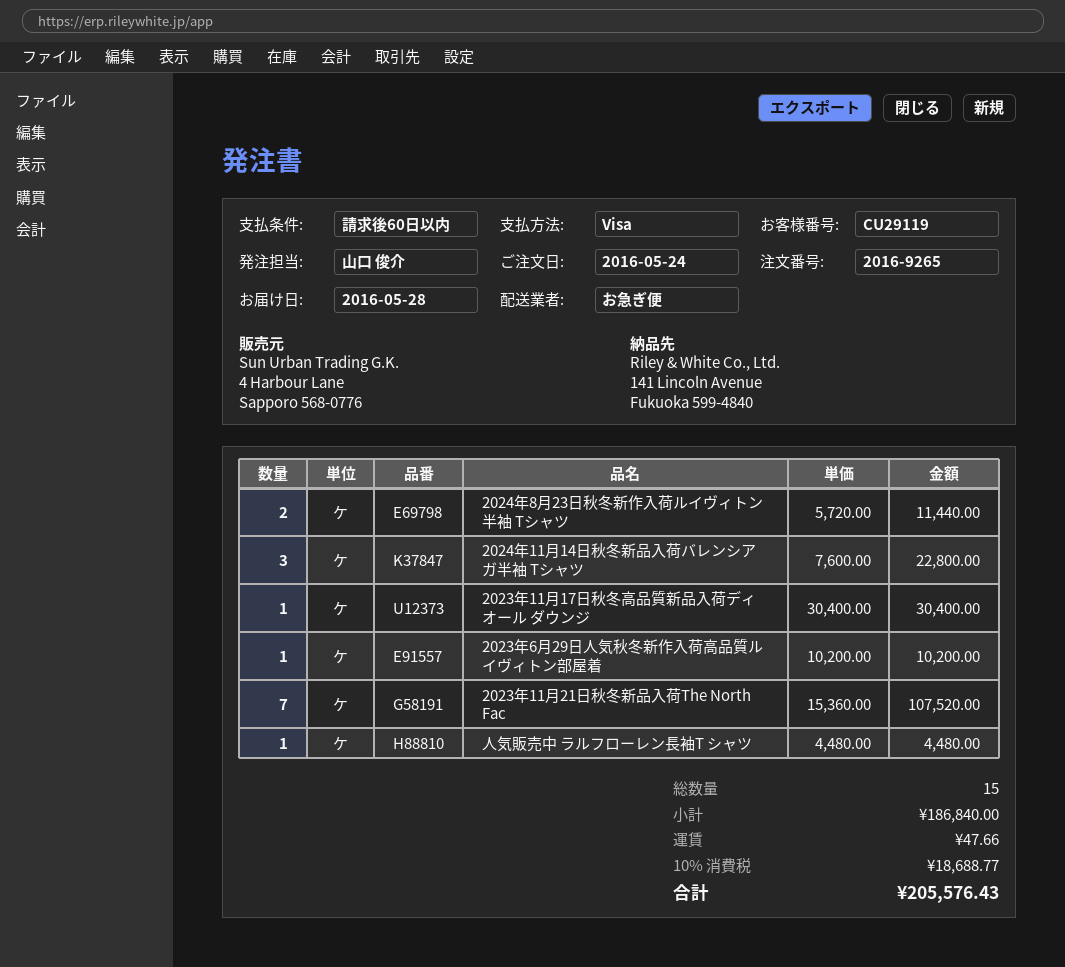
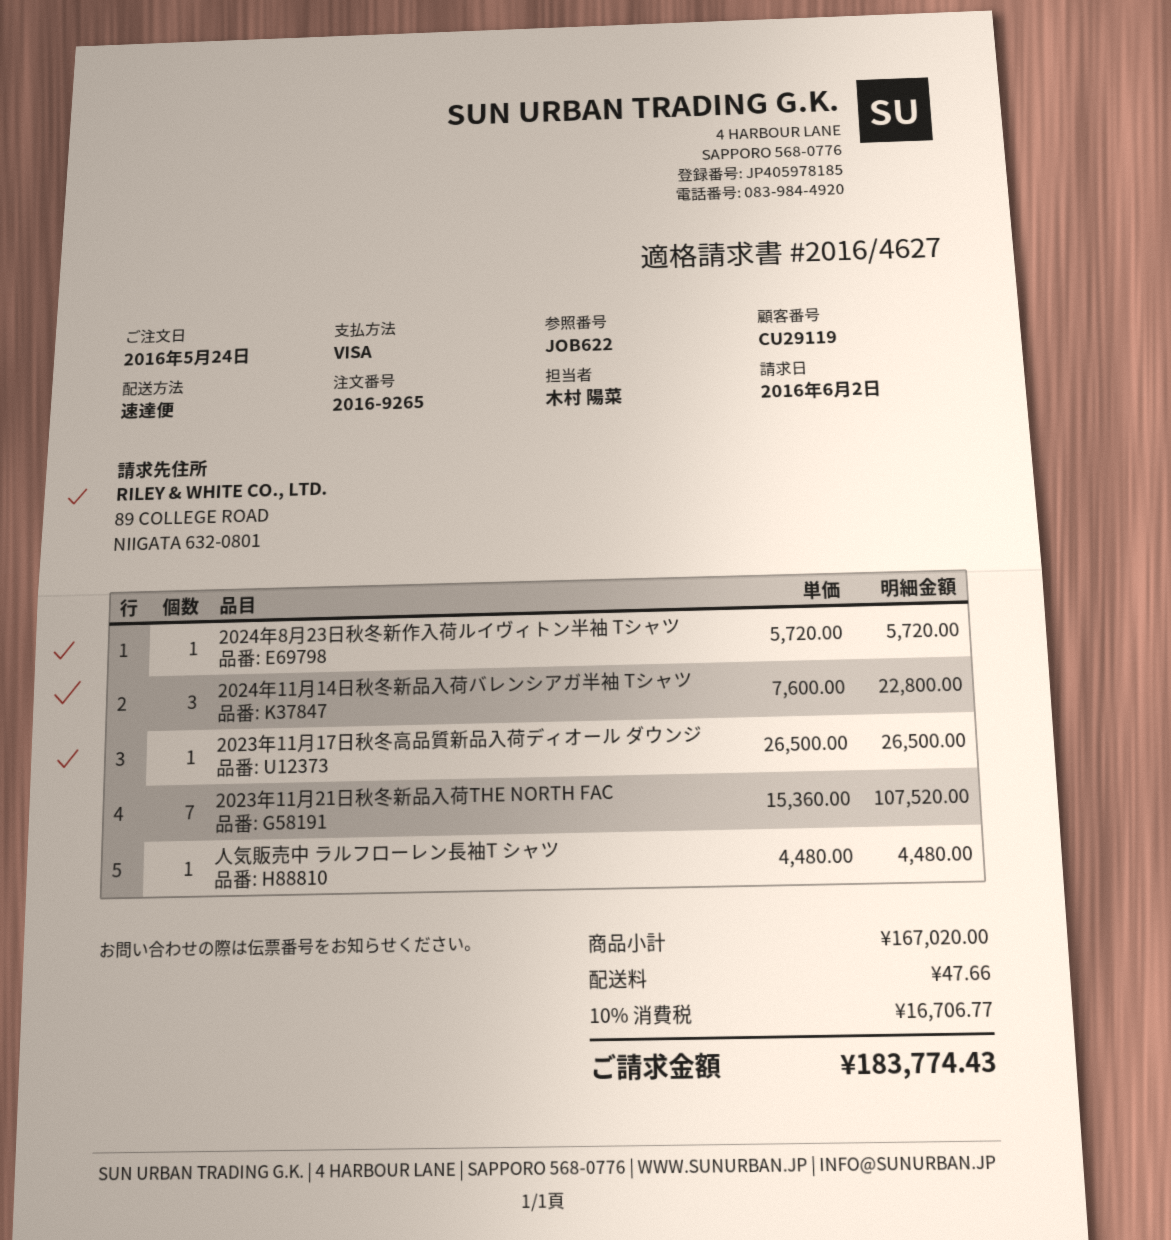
2024年8月23日秋冬新作入荷ルイヴィトン半袖 Tシャツ: 2 x 5720.00 = 11440.00 -> 1 x 5720.00 = 5720.00
2023年11月17日秋冬高品質新品入荷ディオール ダウンジ: 1 x 30400.00 = 30400.00 -> 1 x 26500.00 = 26500.00
2023年6月29日人気秋冬新作入荷高品質ルイヴィトン部屋着: 1 x 10200.00 = 10200.00 -> none
subtotal: 186840.00 -> 167020.00
tax: 10% = 18688.77 -> 10% = 16706.77
total: 205576.43 -> 183774.43

